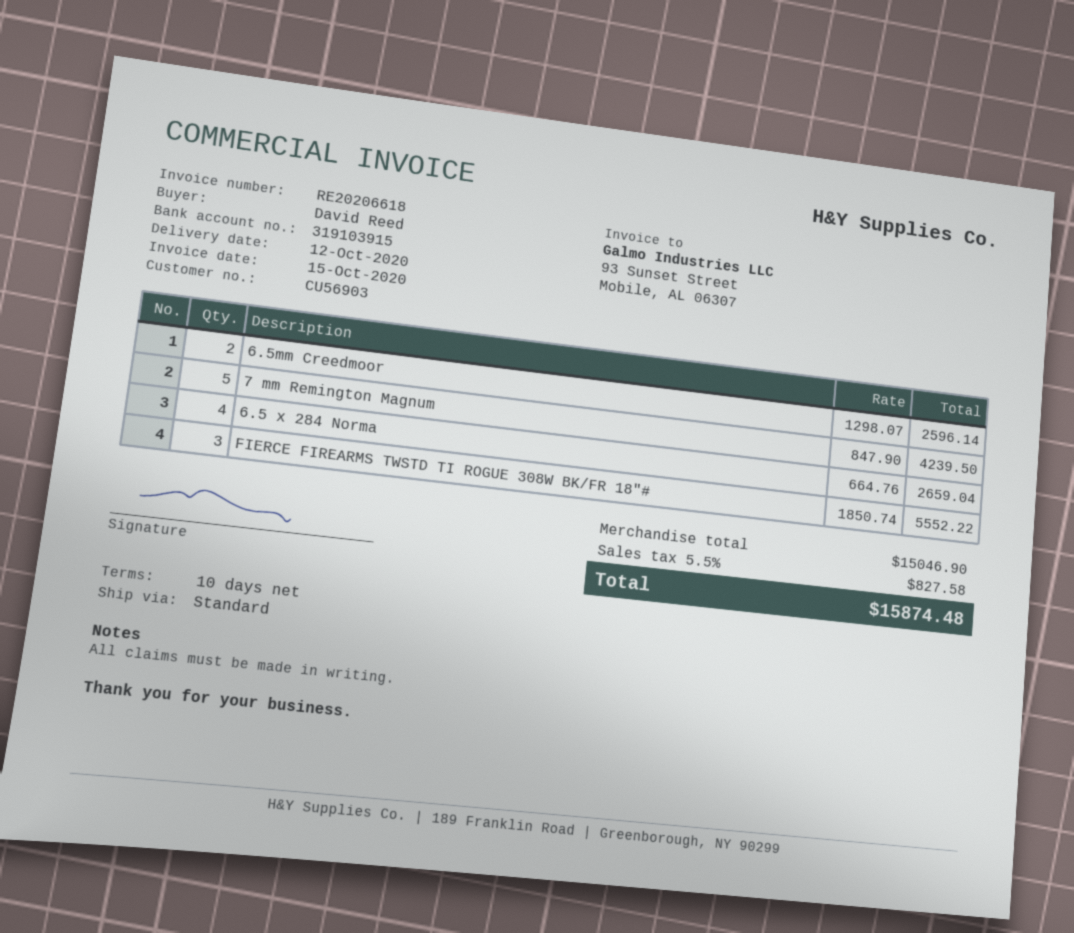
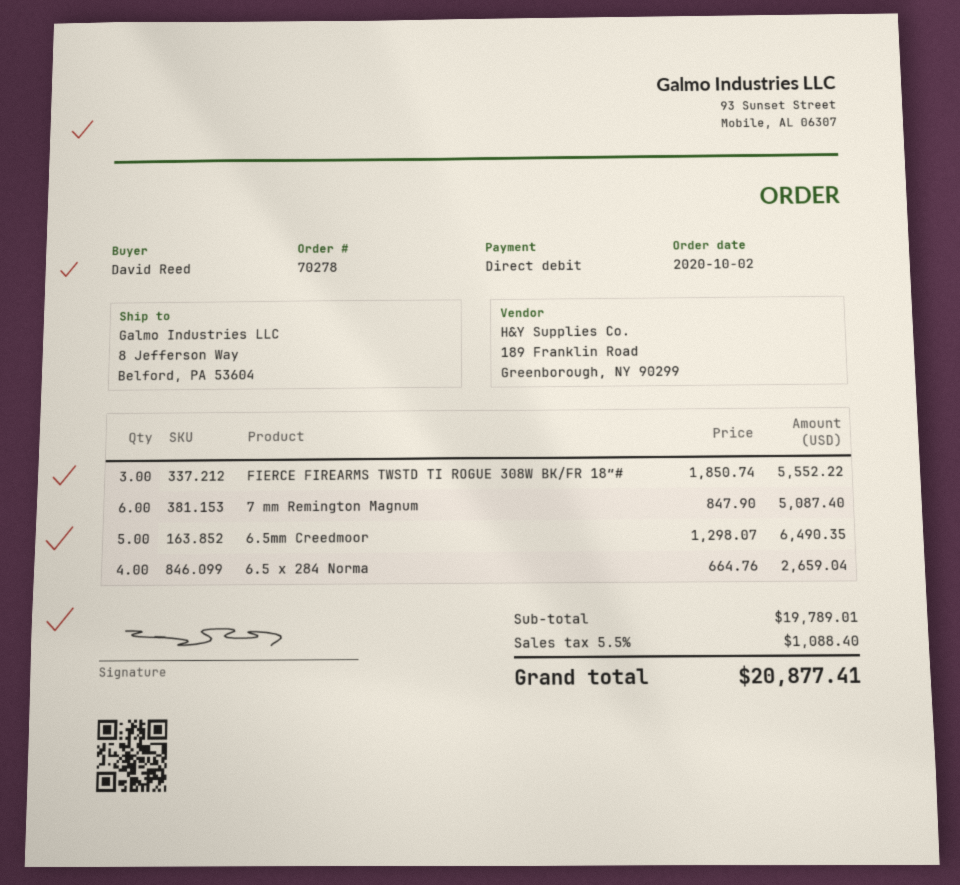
6.5mm Creedmoor: 2 x 1298.07 = 2596.14 -> 5 x 1298.07 = 6490.35
7 mm Remington Magnum: 5 x 847.90 = 4239.50 -> 6 x 847.90 = 5087.40
subtotal: 15046.90 -> 19789.01
tax: 5.5% = 827.58 -> 5.5% = 1088.40
total: 15874.48 -> 20877.41

